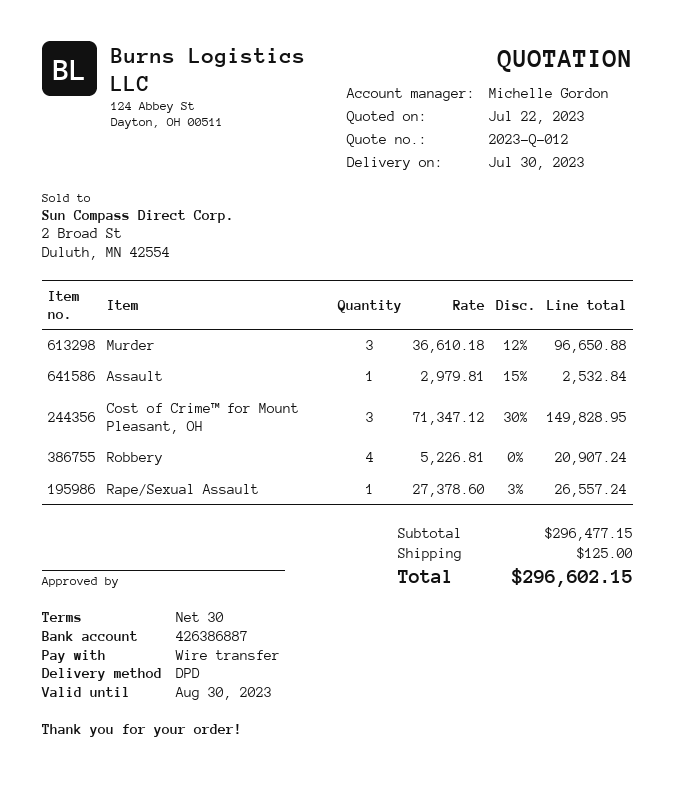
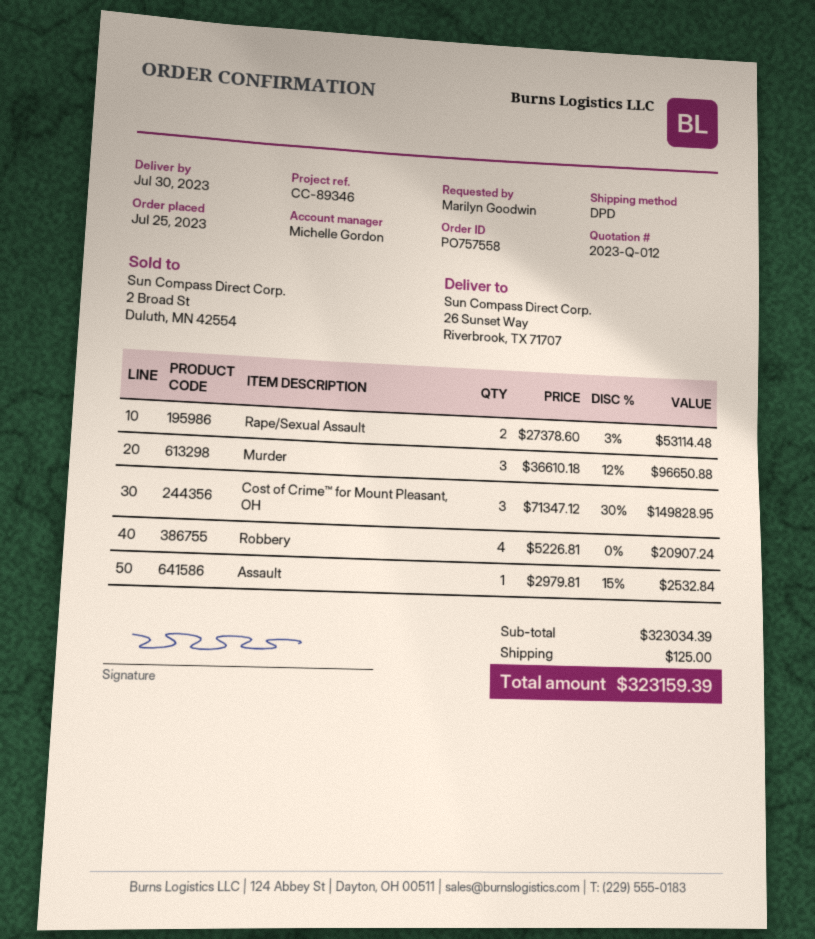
Rape/Sexual Assault: 1 x 27378.60 - 3% = 26557.24 -> 2 x 27378.60 - 3% = 53114.48
subtotal: 296477.15 -> 323034.39
total: 296602.15 -> 323159.39

